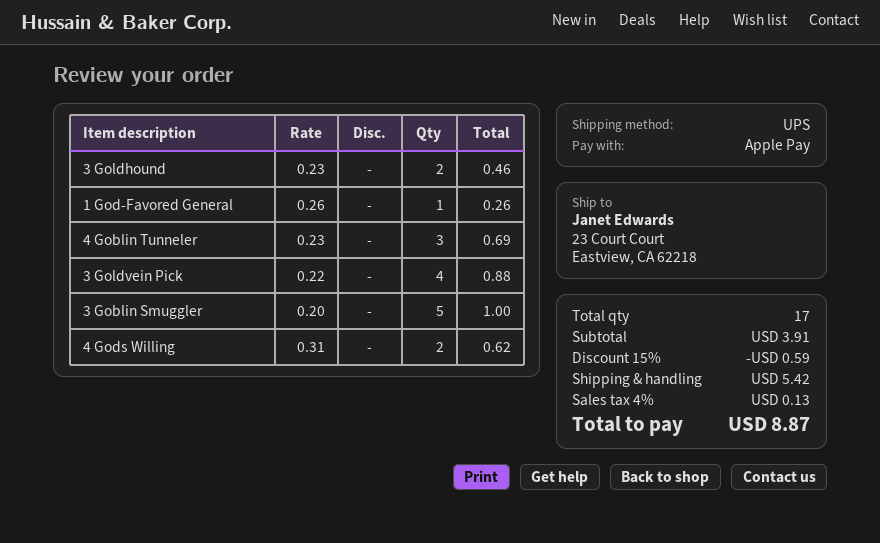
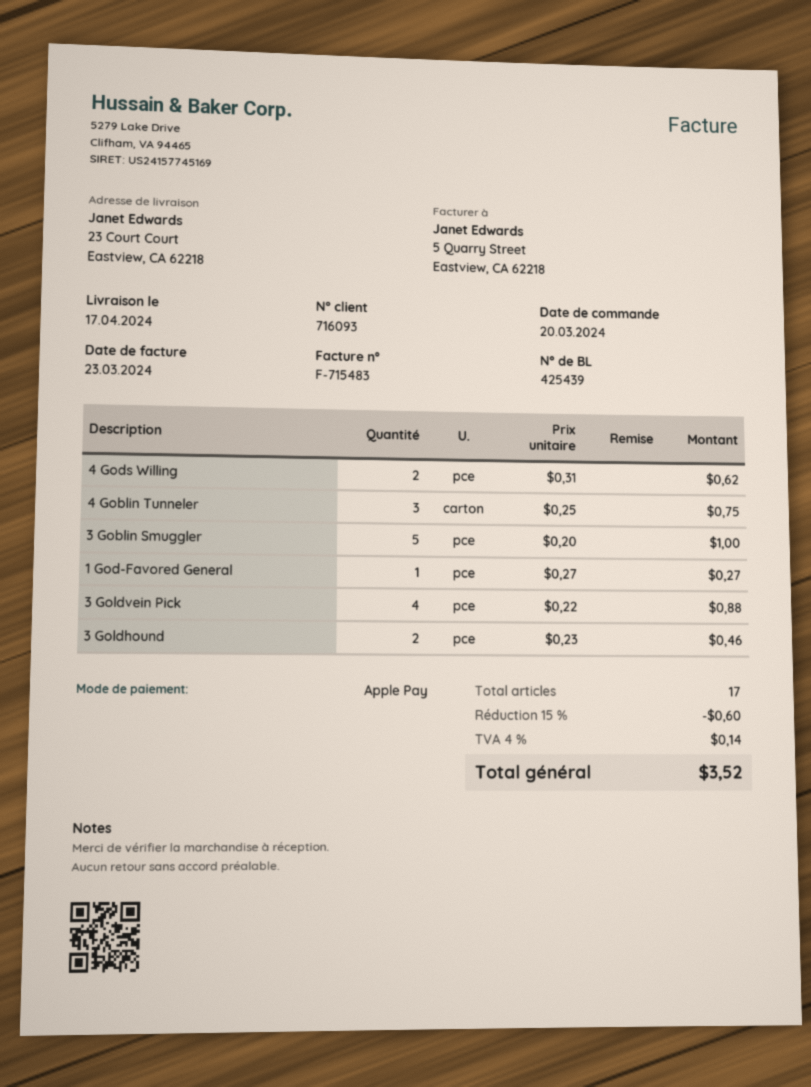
1 God-Favored General: 1 x 0.26 = 0.26 -> 1 x 0.27 = 0.27
4 Goblin Tunneler: 3 x 0.23 = 0.69 -> 3 x 0.25 = 0.75
discount: 15% = 0.59 -> 15% = 0.60
shipping: 5.42 -> none
tax: 4% = 0.13 -> 4% = 0.14
total: 8.87 -> 3.52

